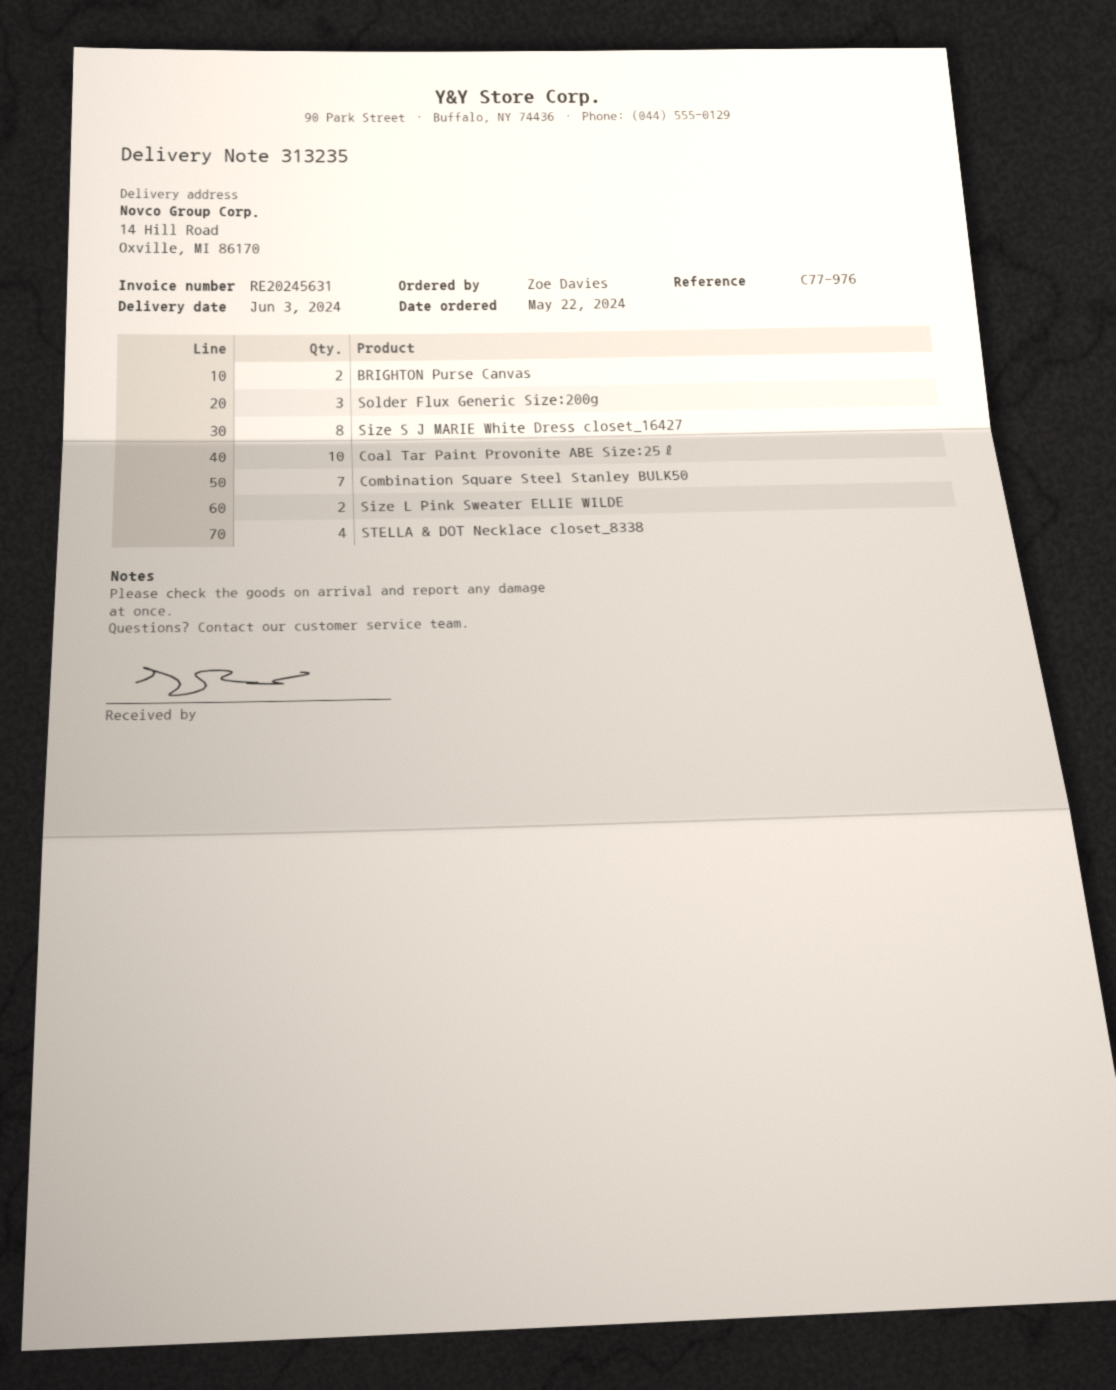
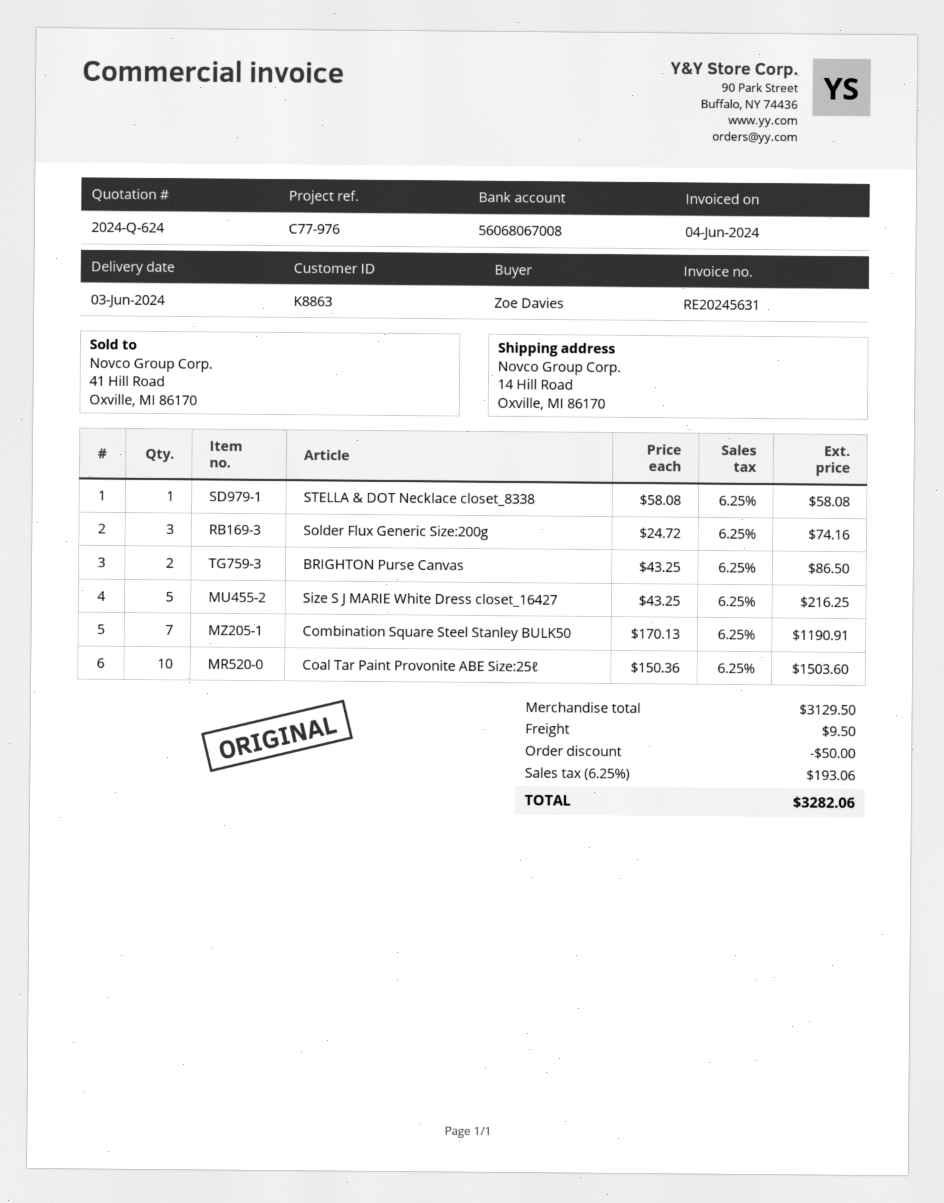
Size S J MARIE White Dress closet_16427: 8 -> 5
Size L Pink Sweater ELLIE WILDE: 2 -> none
STELLA & DOT Necklace closet_8338: 4 -> 1

